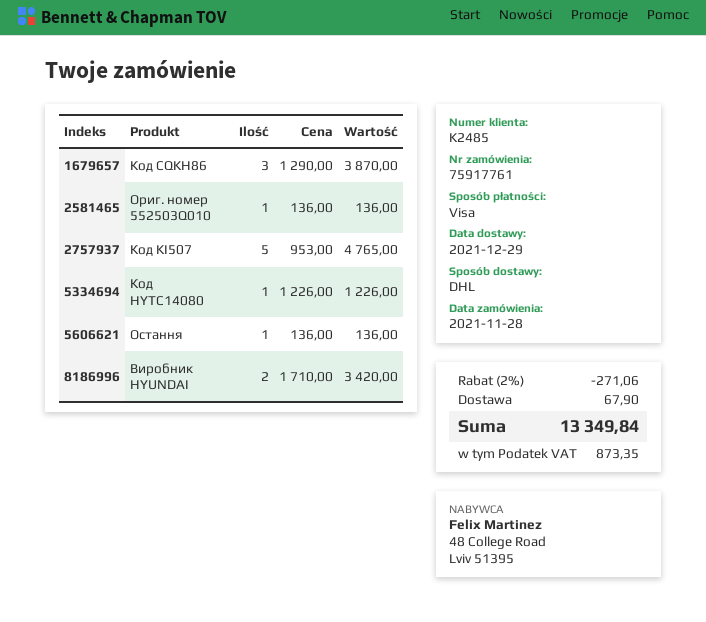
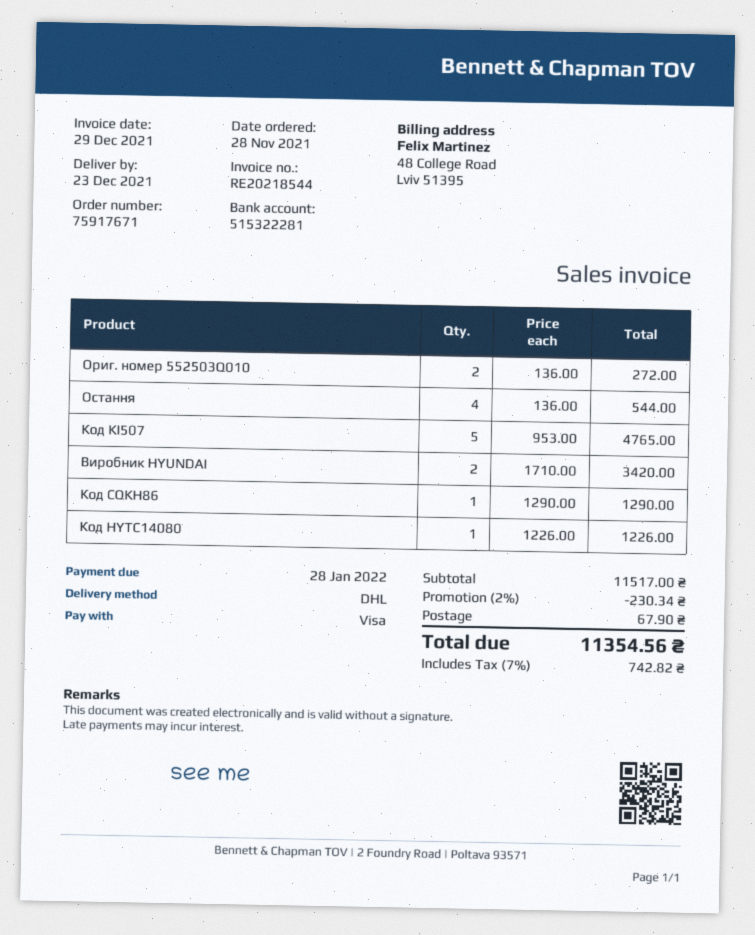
order number: 75917761 -> 75917671
delivery date: 2021-12-29 -> 2021-12-23
Код CQKH86: 3 x 1290.00 = 3870.00 -> 1 x 1290.00 = 1290.00
Ориг. номер 552503Q010: 1 x 136.00 = 136.00 -> 2 x 136.00 = 272.00
Остання: 1 x 136.00 = 136.00 -> 4 x 136.00 = 544.00
discount: 2% = 271.06 -> 2% = 230.34
tax: 873.35 -> 742.82
total: 13349.84 -> 11354.56

